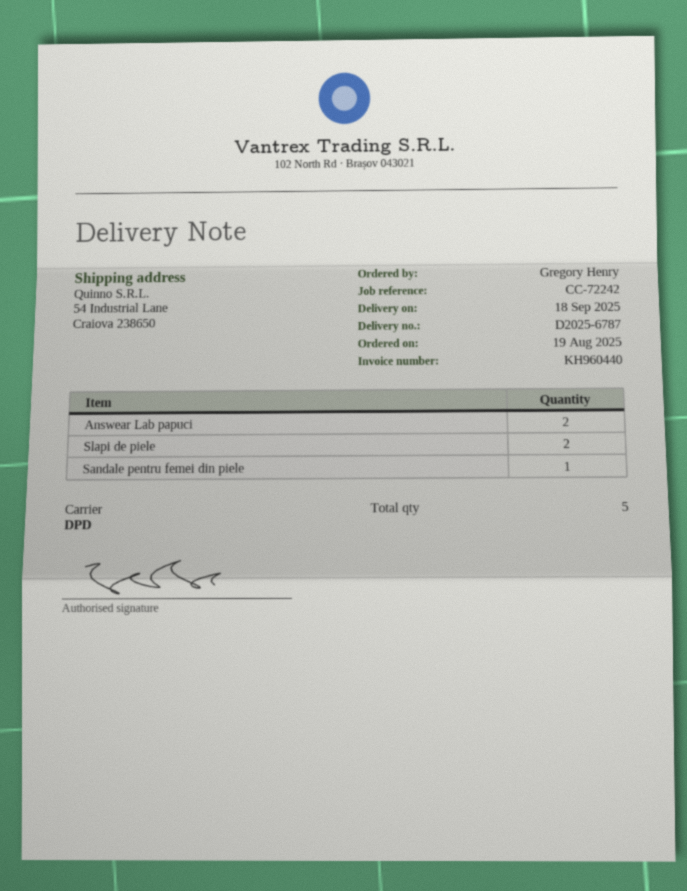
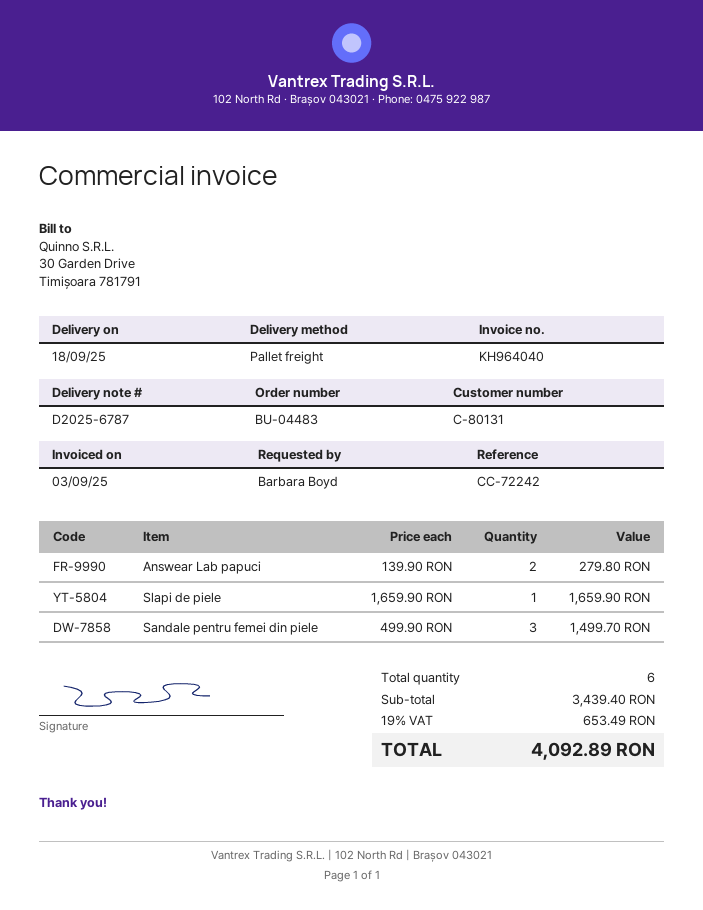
invoice number: KH960440 -> KH964040
ordered by: Gregory Henry -> Barbara Boyd
shipping method: DPD -> pallet freight
Slapi de piele: 2 -> 1
Sandale pentru femei din piele: 1 -> 3
total quantity: 5 -> 6

